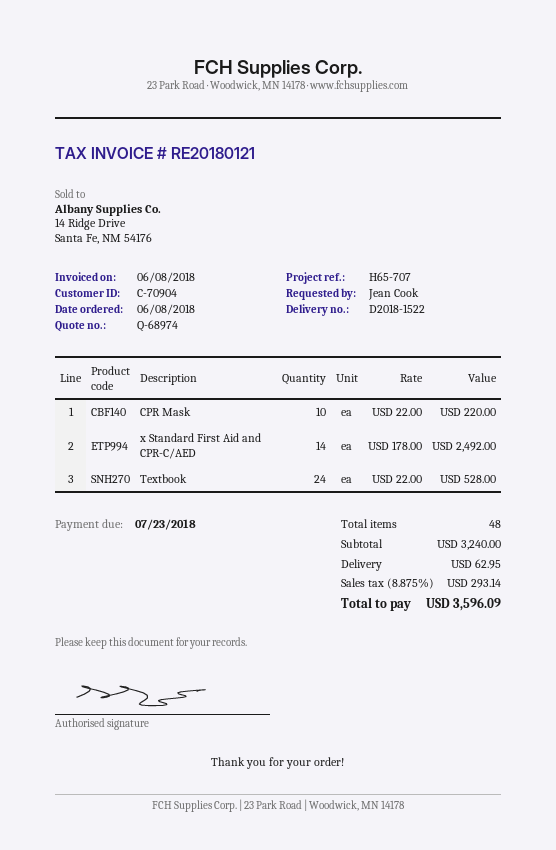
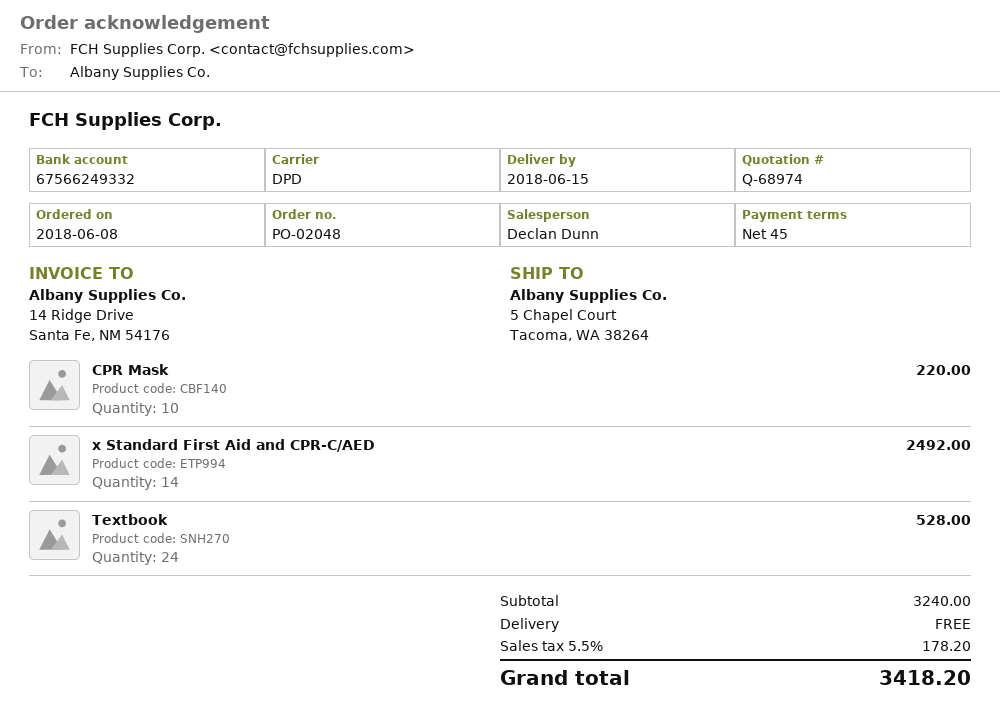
shipping: 62.95 -> 0.00
tax: 8.875% = 293.14 -> 5.5% = 178.20
total: 3596.09 -> 3418.20

